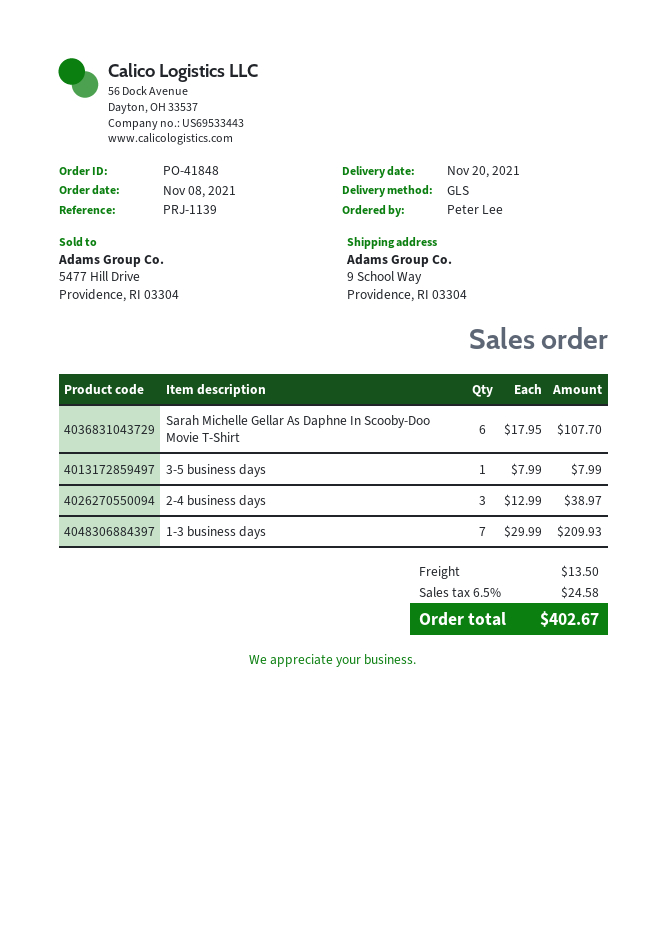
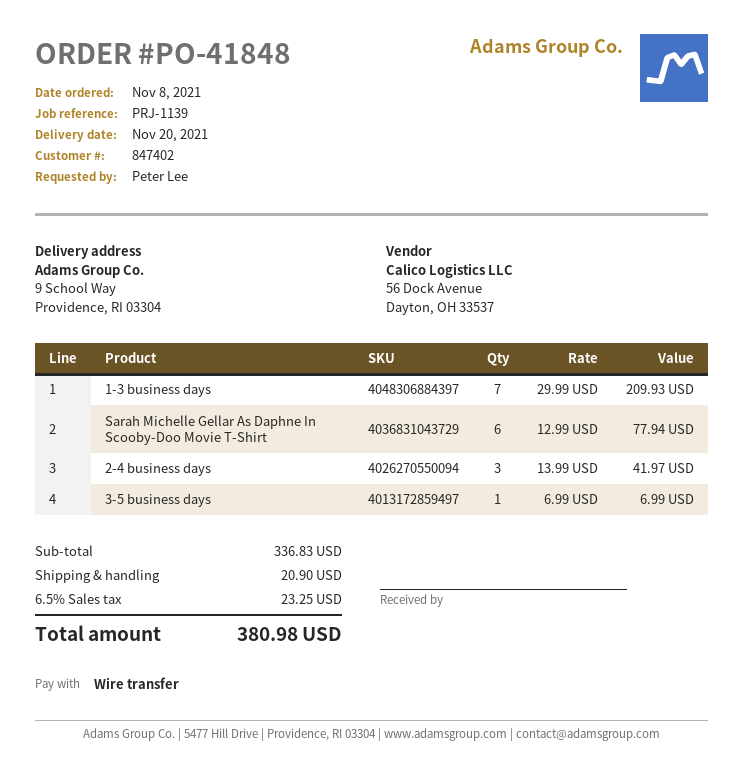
Sarah Michelle Gellar As Daphne In Scooby-Doo Movie T-Shirt: 6 x 17.95 = 107.70 -> 6 x 12.99 = 77.94
3-5 business days: 1 x 7.99 = 7.99 -> 1 x 6.99 = 6.99
2-4 business days: 3 x 12.99 = 38.97 -> 3 x 13.99 = 41.97
shipping: 13.50 -> 20.90
tax: 6.5% = 24.58 -> 6.5% = 23.25
total: 402.67 -> 380.98

